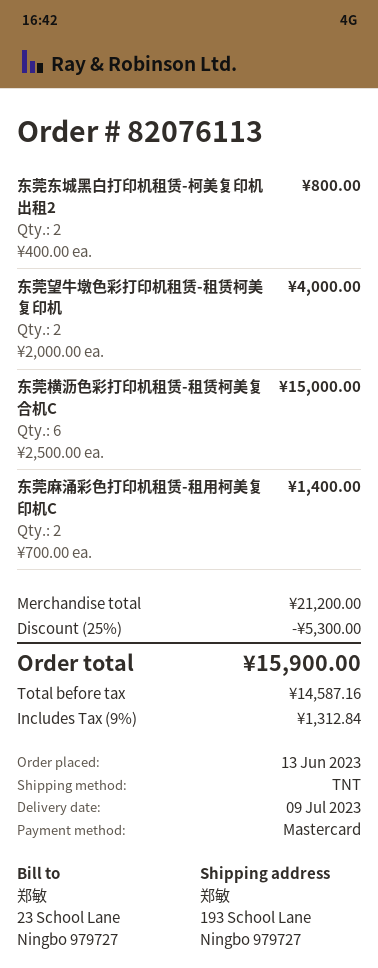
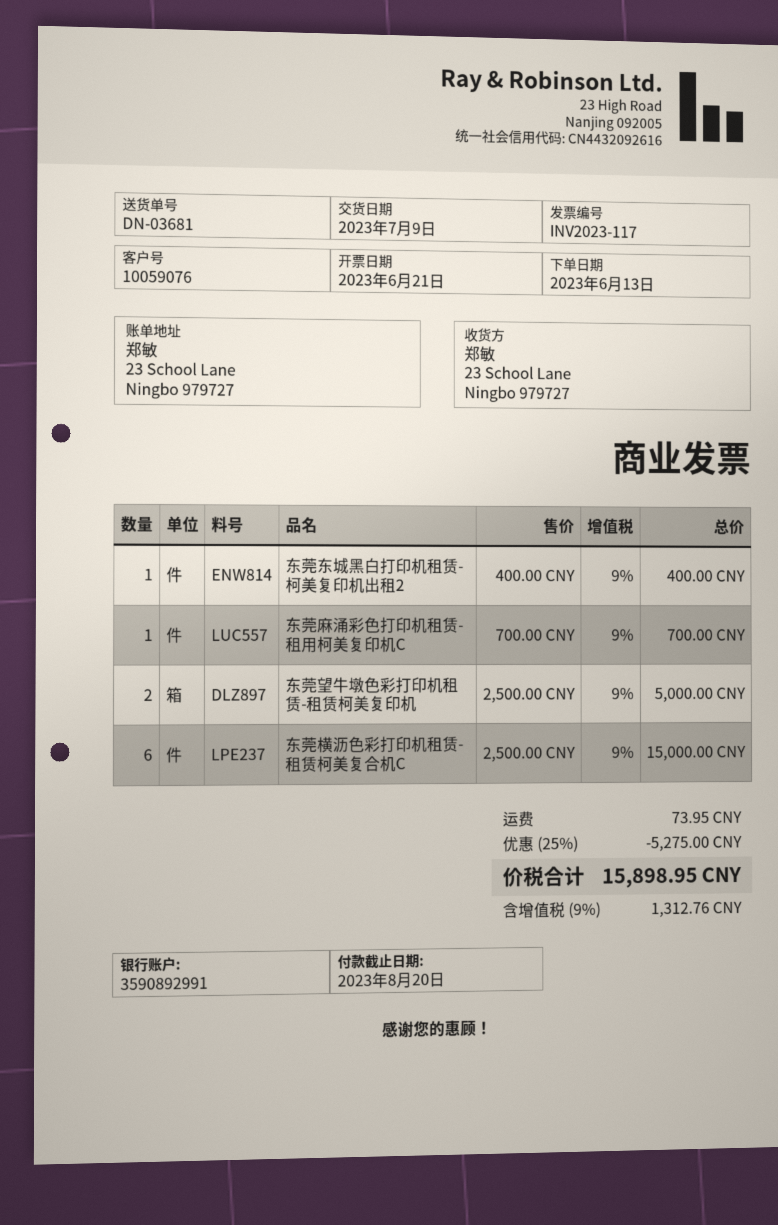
ship to: 193 School Lane, Ningbo 979727 -> 23 School Lane, Ningbo 979727
东莞东城黑白打印机租赁-柯美复印机出租2: 2 x 400.00 = 800.00 -> 1 x 400.00 = 400.00
东莞望牛墩色彩打印机租赁-租赁柯美复印机: 2 x 2000.00 = 4000.00 -> 2 x 2500.00 = 5000.00
东莞麻涌彩色打印机租赁-租用柯美复印机C: 2 x 700.00 = 1400.00 -> 1 x 700.00 = 700.00
discount: 25% = 5300.00 -> 25% = 5275.00
shipping: none -> 73.95
tax: 9% = 1312.84 -> 9% = 1312.76
total: 15900.00 -> 15898.95

